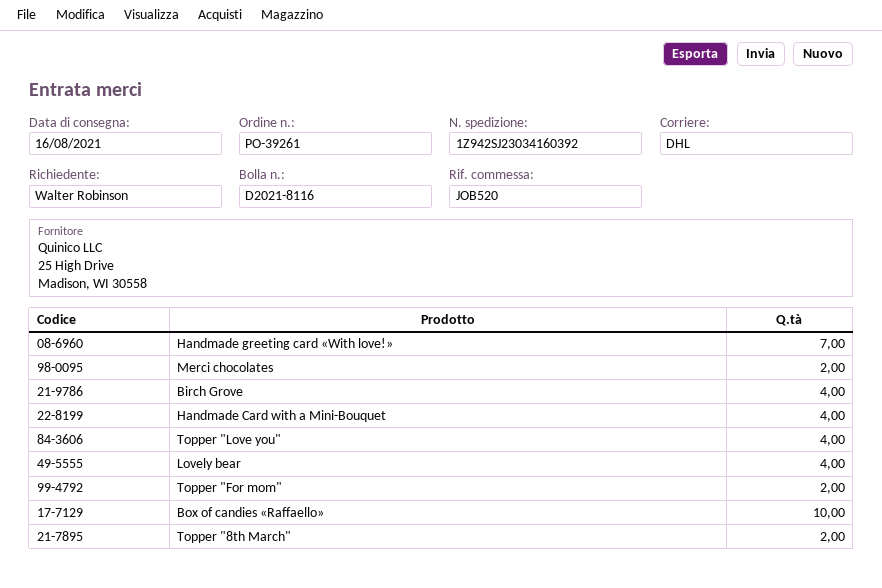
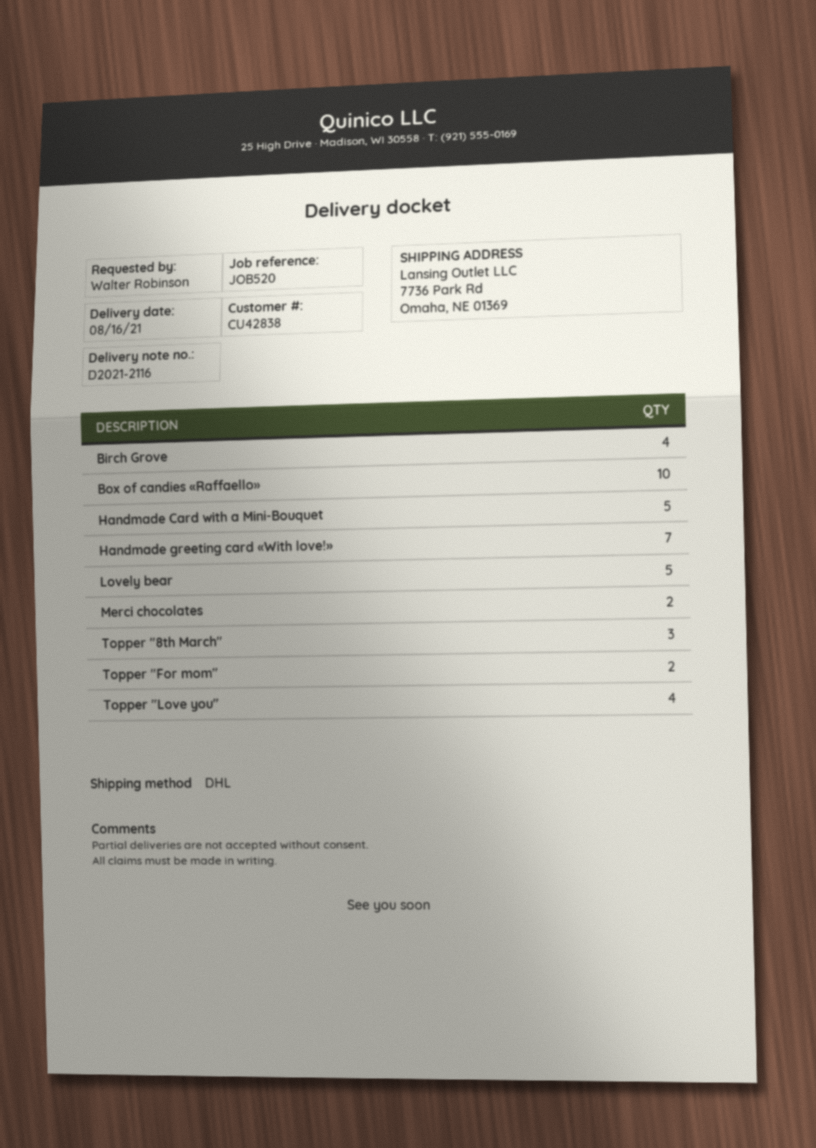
delivery note number: D2021-8116 -> D2021-2116
Handmade Card with a Mini-Bouquet: 4 -> 5
Lovely bear: 4 -> 5
Topper "8th March": 2 -> 3

